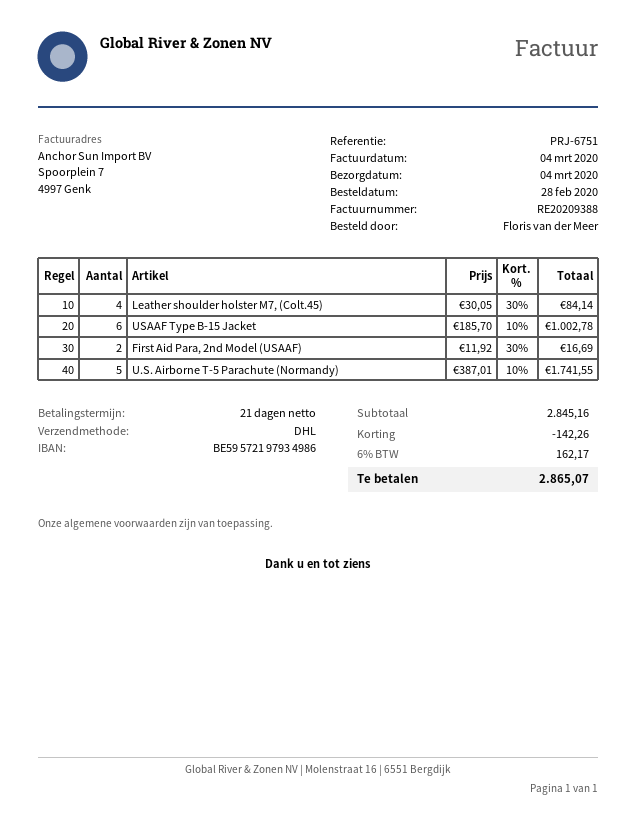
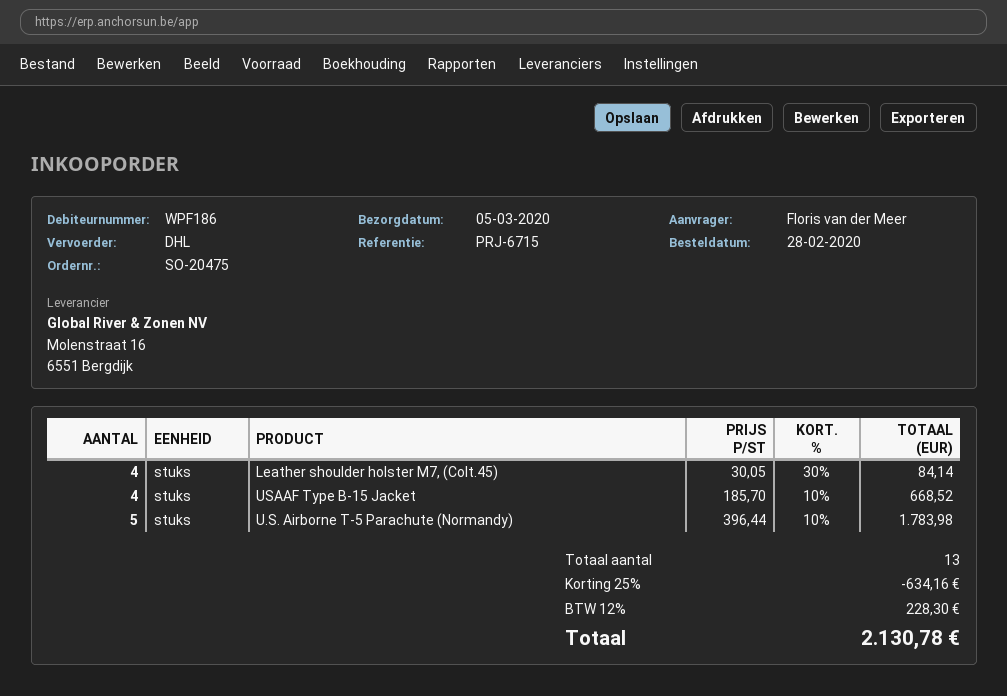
delivery date: 2020-03-04 -> 2020-03-05
reference: PRJ-6751 -> PRJ-6715
USAAF Type B-15 Jacket: 6 x 185.70 - 10% = 1002.78 -> 4 x 185.70 - 10% = 668.52
First Aid Para, 2nd Model (USAAF): 2 x 11.92 - 30% = 16.69 -> none
U.S. Airborne T-5 Parachute (Normandy): 5 x 387.01 - 10% = 1741.55 -> 5 x 396.44 - 10% = 1783.98
discount: 142.26 -> 634.16
tax: 6% = 162.17 -> 12% = 228.30
total: 2865.07 -> 2130.78

